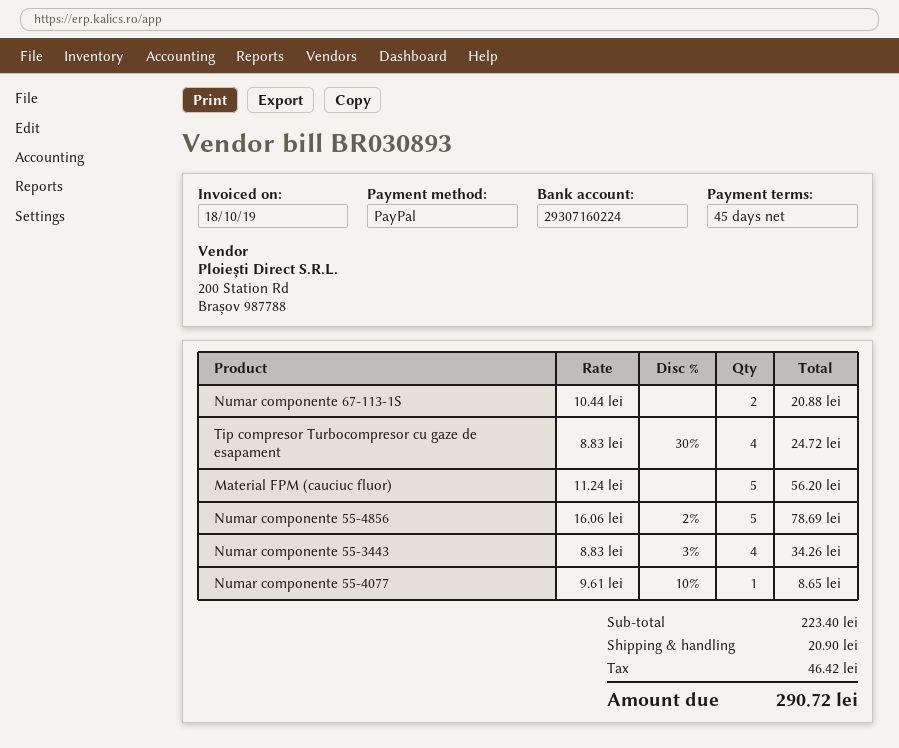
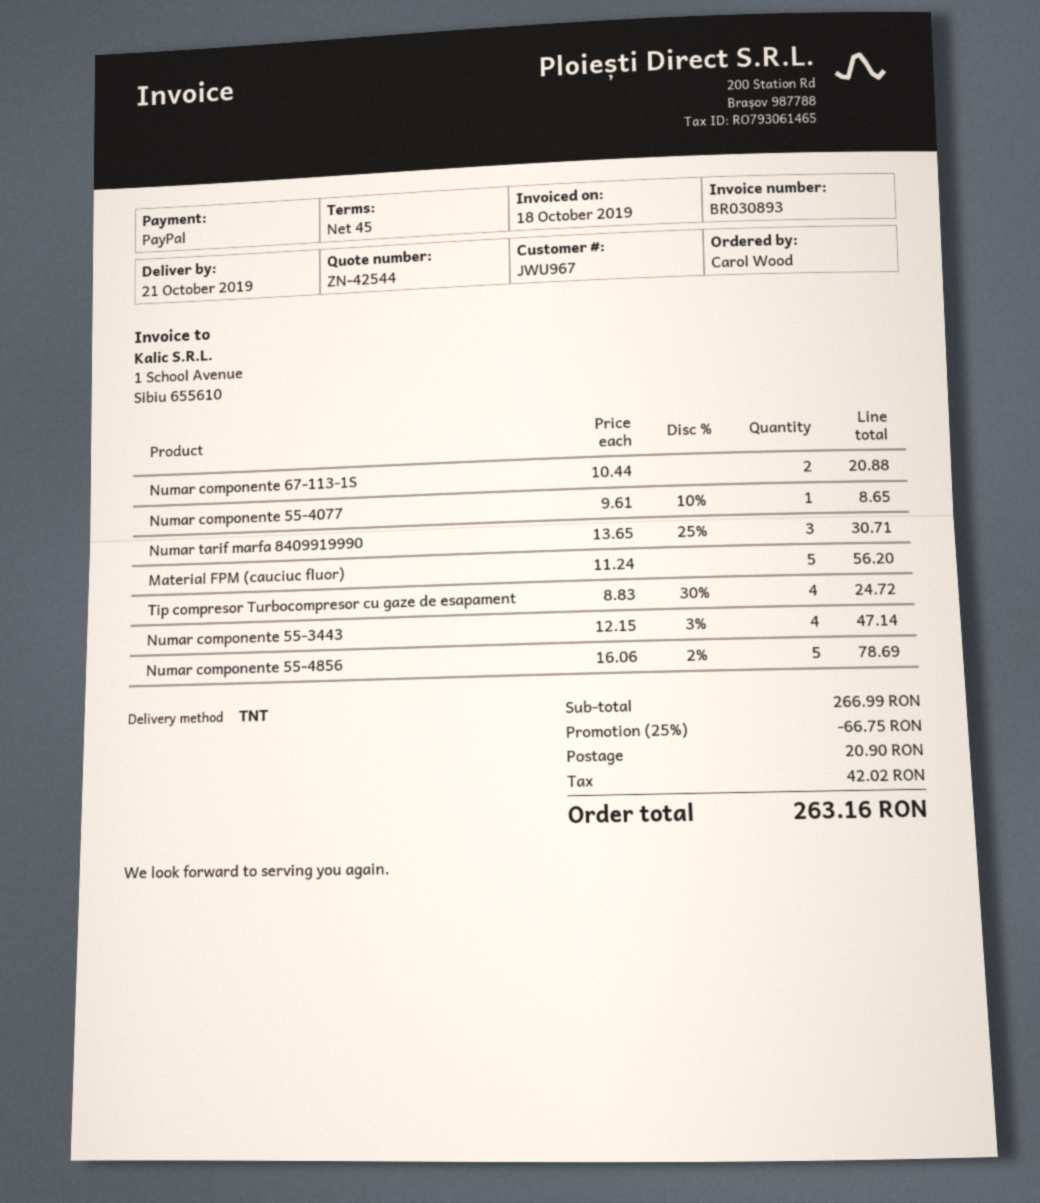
Numar componente 55-3443: 4 x 8.83 - 3% = 34.26 -> 4 x 12.15 - 3% = 47.14
Numar tarif marfa 8409919990: none -> 3 x 13.65 - 25% = 30.71
subtotal: 223.40 -> 266.99
discount: none -> 25% = 66.75
tax: 46.42 -> 42.02
total: 290.72 -> 263.16

